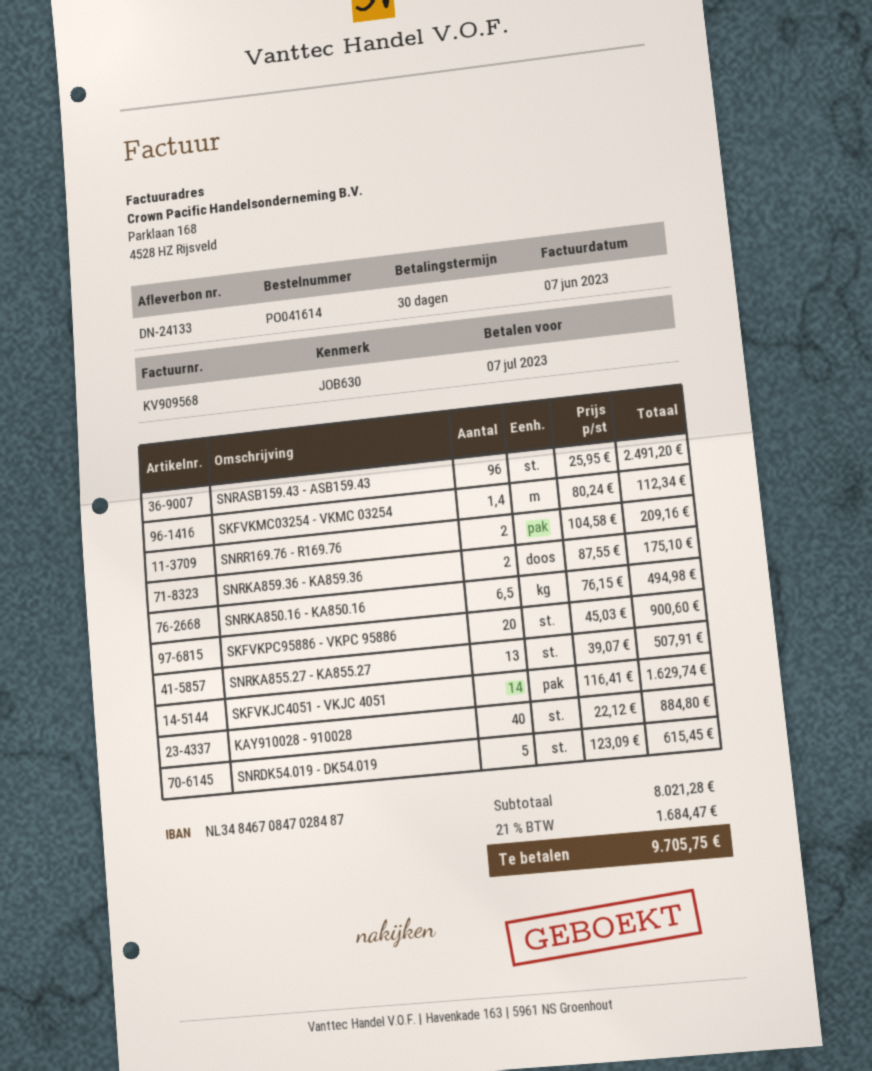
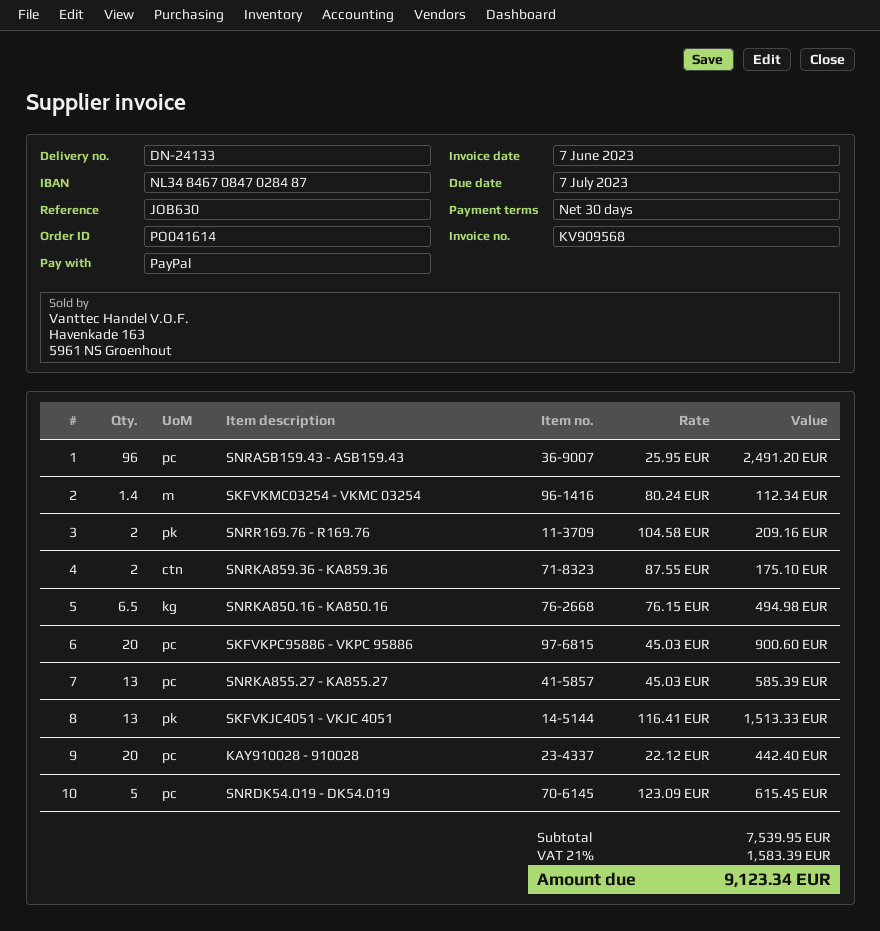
SNRKA855.27 - KA855.27: 13 x 39.07 = 507.91 -> 13 x 45.03 = 585.39
SKFVKJC4051 - VKJC 4051: 14 x 116.41 = 1629.74 -> 13 x 116.41 = 1513.33
KAY910028 - 910028: 40 x 22.12 = 884.80 -> 20 x 22.12 = 442.40
subtotal: 8021.28 -> 7539.95
tax: 21% = 1684.47 -> 21% = 1583.39
total: 9705.75 -> 9123.34

